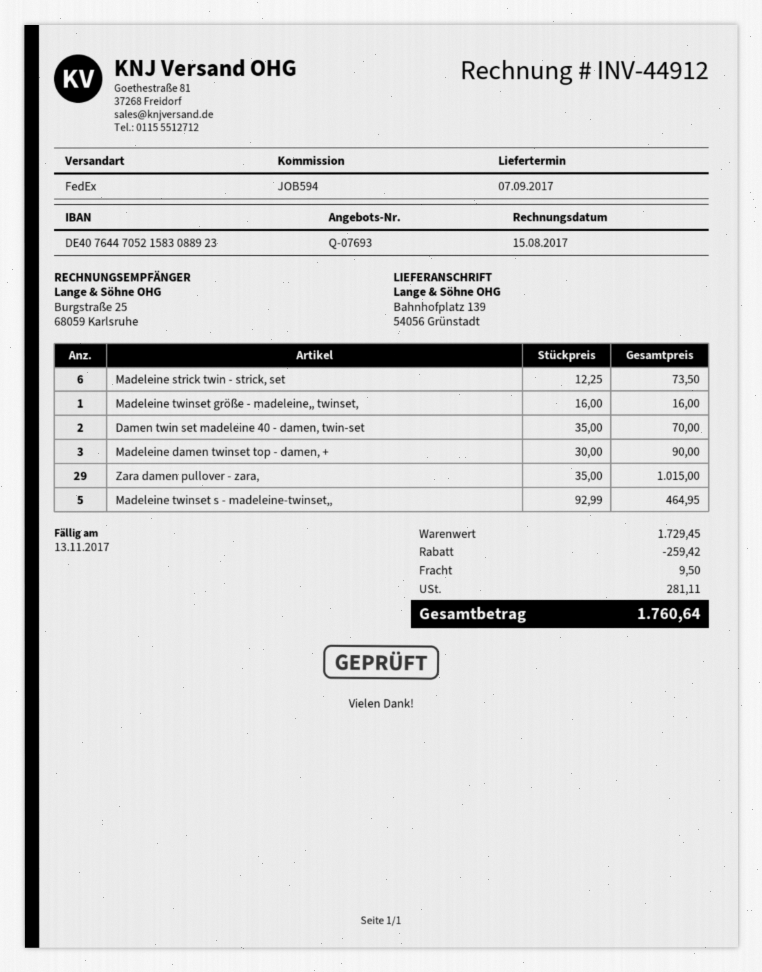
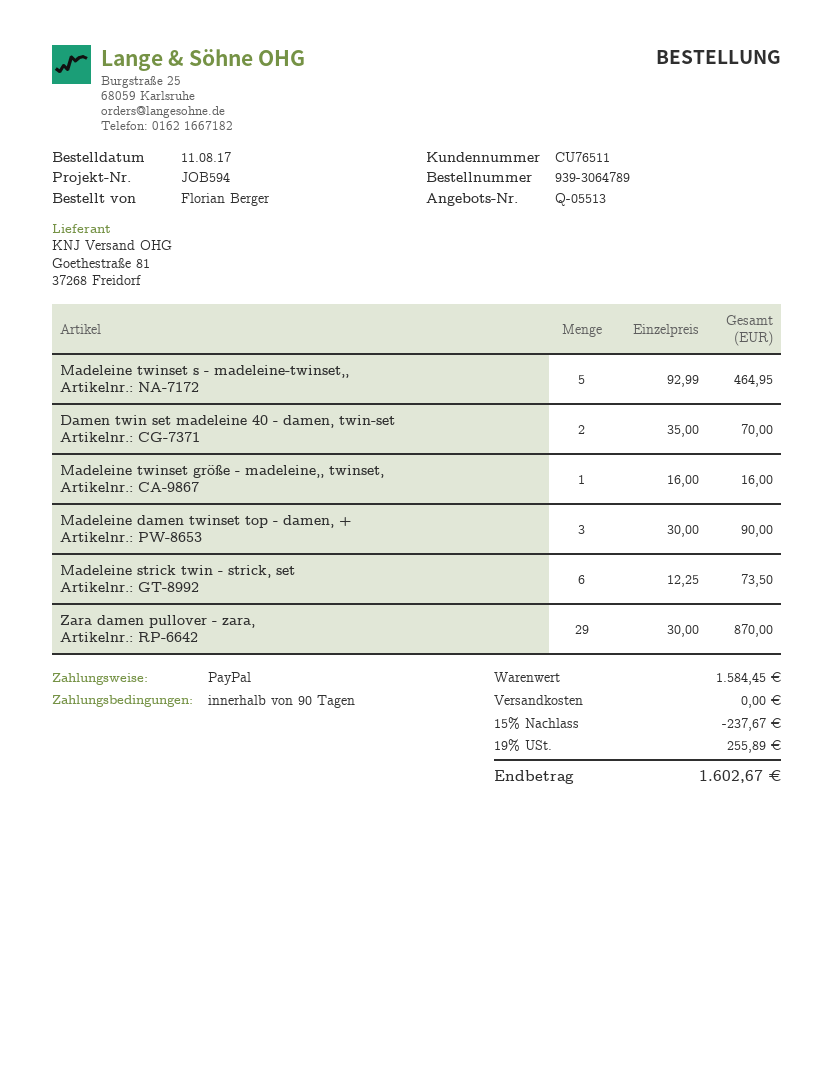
quote number: Q-07693 -> Q-05513
Zara damen pullover - zara,: 29 x 35.00 = 1015.00 -> 29 x 30.00 = 870.00
subtotal: 1729.45 -> 1584.45
discount: 259.42 -> 237.67
shipping: 9.50 -> 0.00
tax: 281.11 -> 255.89
total: 1760.64 -> 1602.67

